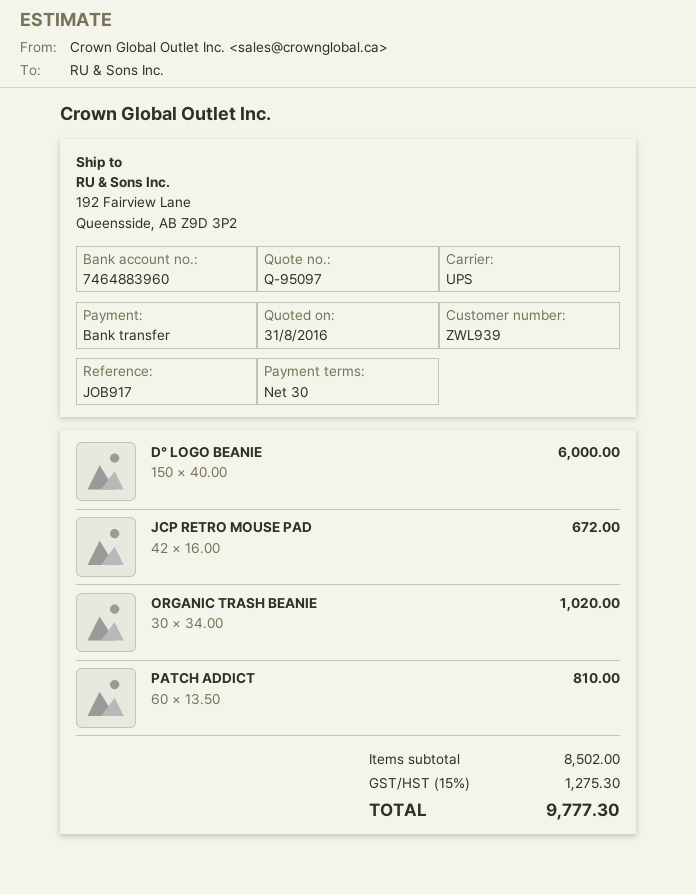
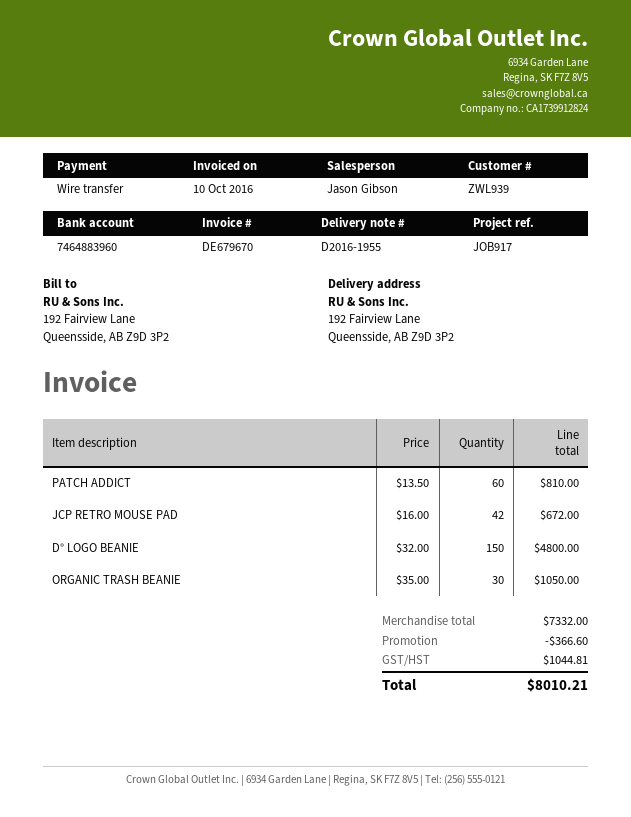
D° LOGO BEANIE: 150 x 40.00 = 6000.00 -> 150 x 32.00 = 4800.00
ORGANIC TRASH BEANIE: 30 x 34.00 = 1020.00 -> 30 x 35.00 = 1050.00
subtotal: 8502.00 -> 7332.00
discount: none -> 366.60
tax: 1275.30 -> 1044.81
total: 9777.30 -> 8010.21

